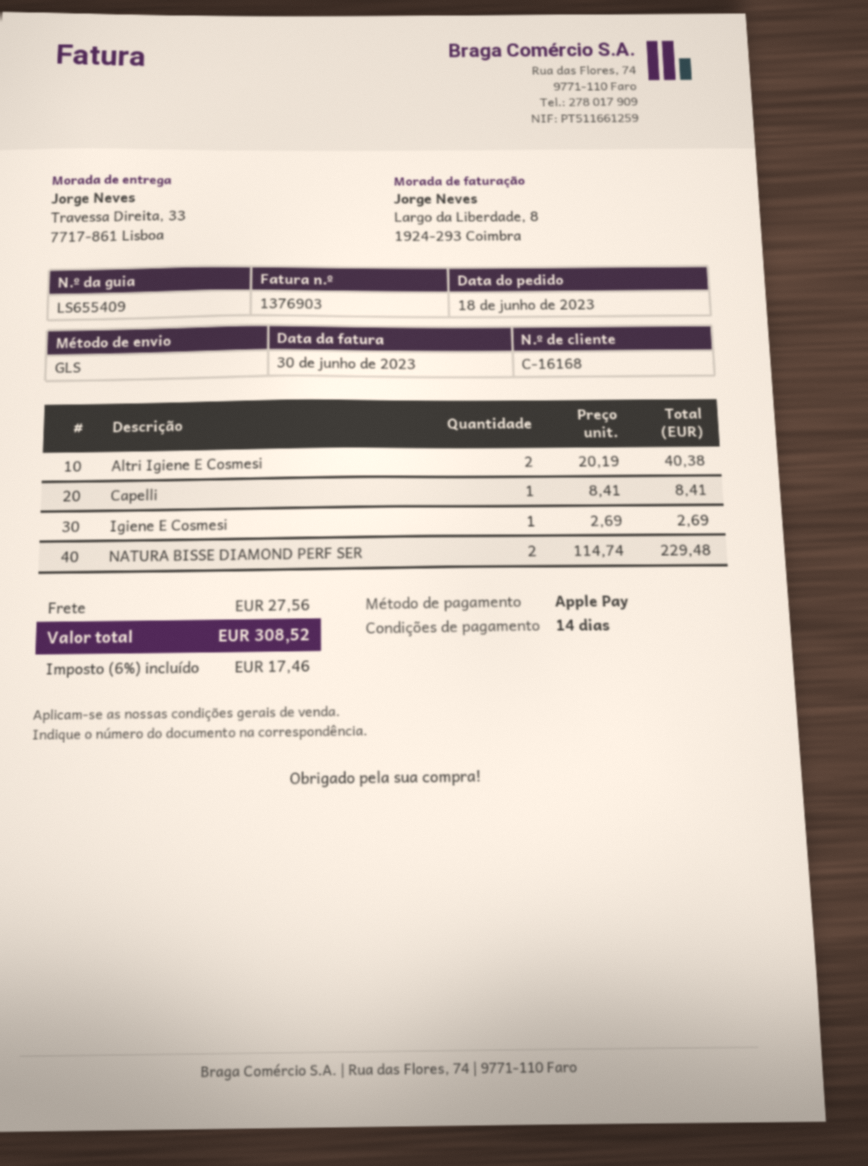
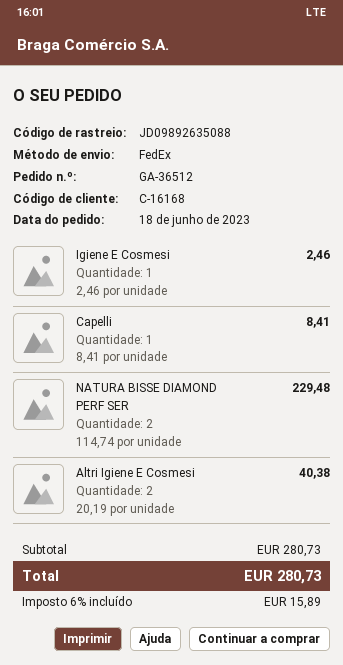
shipping method: GLS -> FedEx
Igiene E Cosmesi: 1 x 2.69 = 2.69 -> 1 x 2.46 = 2.46
shipping: 27.56 -> none
tax: 6% = 17.46 -> 6% = 15.89
total: 308.52 -> 280.73

